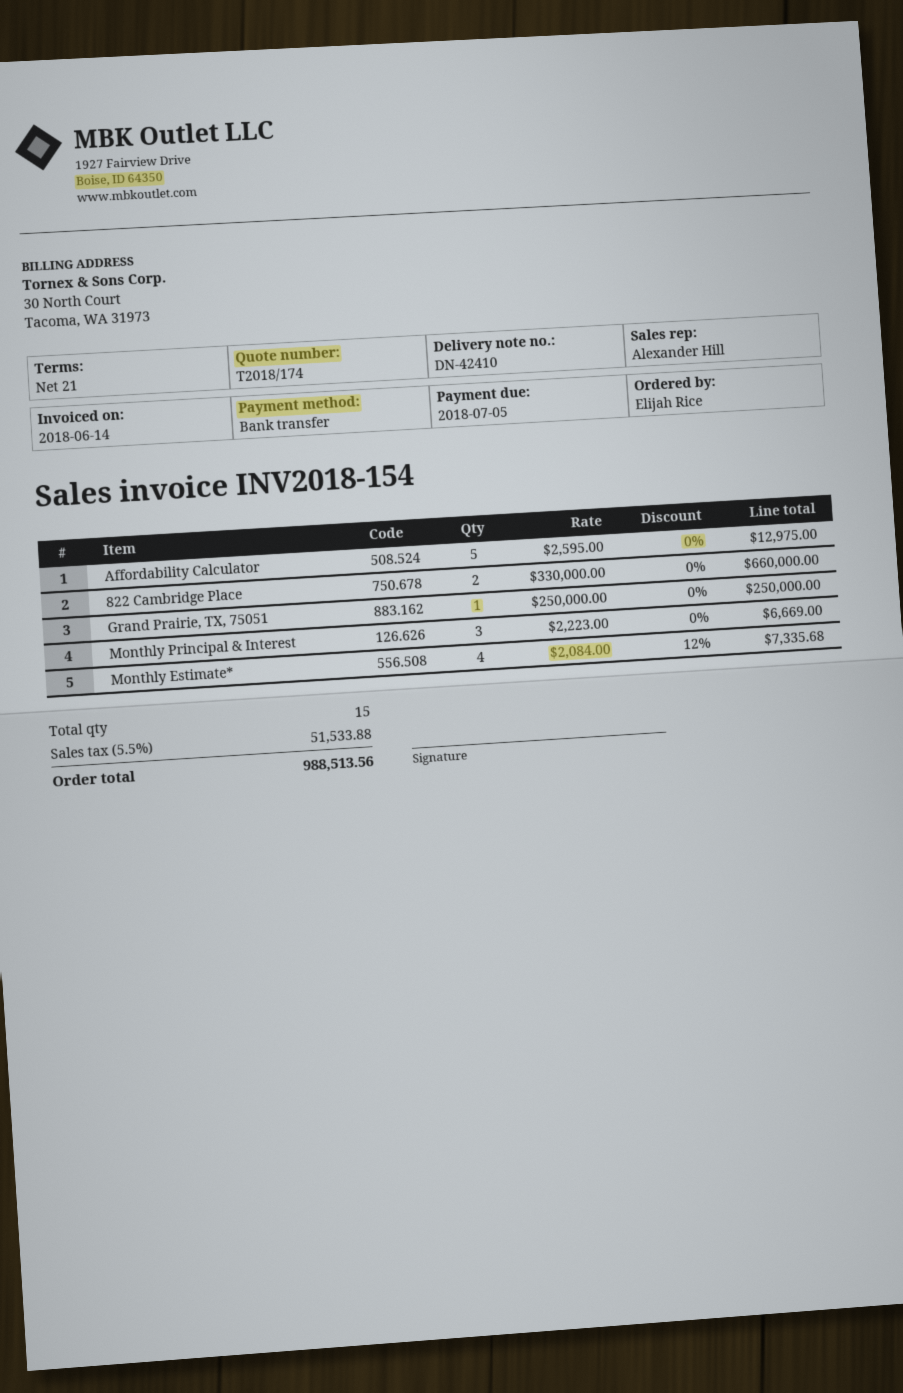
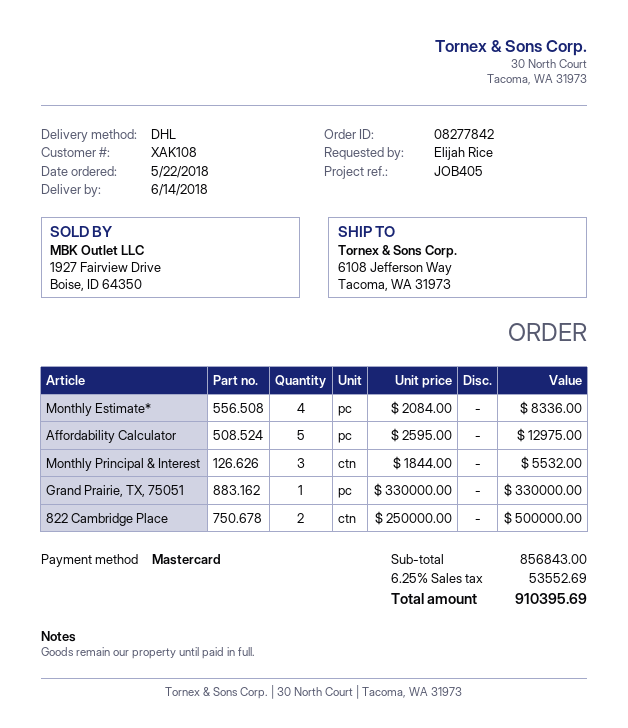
payment method: bank transfer -> Mastercard
822 Cambridge Place: 2 x 330000.00 = 660000.00 -> 2 x 250000.00 = 500000.00
Grand Prairie, TX, 75051: 1 x 250000.00 = 250000.00 -> 1 x 330000.00 = 330000.00
Monthly Principal & Interest: 3 x 2223.00 = 6669.00 -> 3 x 1844.00 = 5532.00
Monthly Estimate*: 4 x 2084.00 - 12% = 7335.68 -> 4 x 2084.00 = 8336.00
tax: 5.5% = 51533.88 -> 6.25% = 53552.69
total: 988513.56 -> 910395.69

